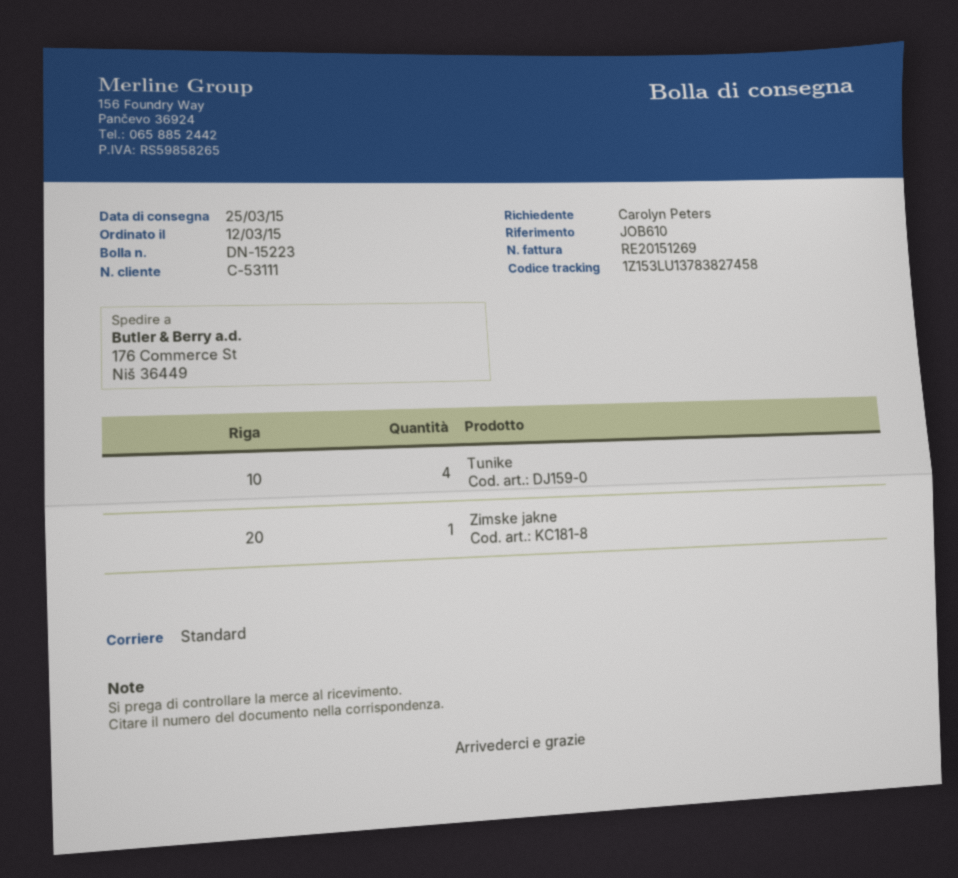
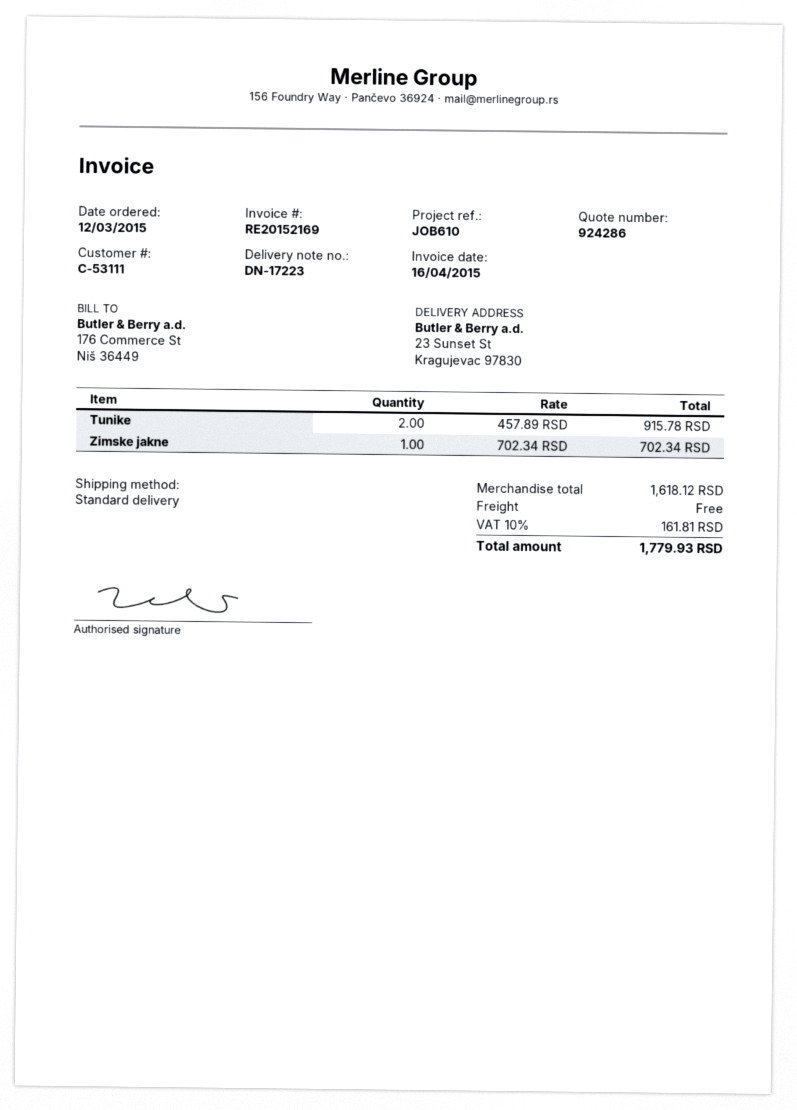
delivery note number: DN-15223 -> DN-17223
invoice number: RE20151269 -> RE20152169
ship to: 176 Commerce St, Niš 36449 -> 23 Sunset St, Kragujevac 97830
Tunike: 4 -> 2

